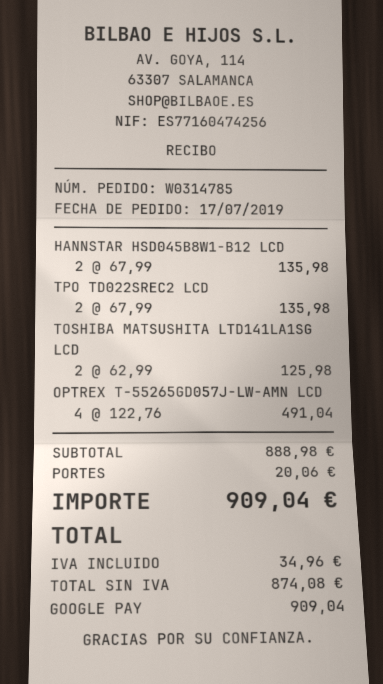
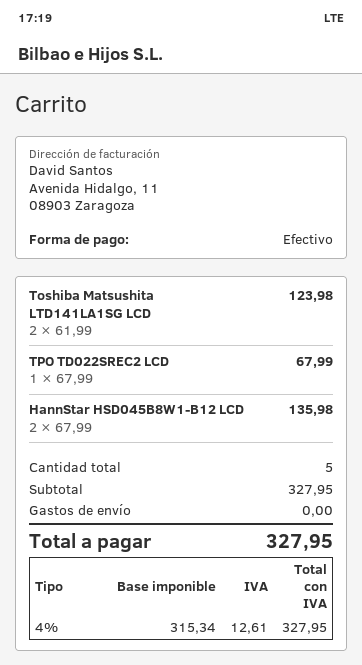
payment method: Google Pay -> cash
TPO TD022SREC2 LCD: 2 x 67.99 = 135.98 -> 1 x 67.99 = 67.99
TOSHIBA MATSUSHITA LTD141LA1SG LCD: 2 x 62.99 = 125.98 -> 2 x 61.99 = 123.98
OPTREX T-55265GD057J-LW-AMN LCD: 4 x 122.76 = 491.04 -> none
subtotal: 888.98 -> 327.95
shipping: 20.06 -> 0.00
net: 874.08 -> 315.34
tax: 34.96 -> 12.61
total: 909.04 -> 327.95

